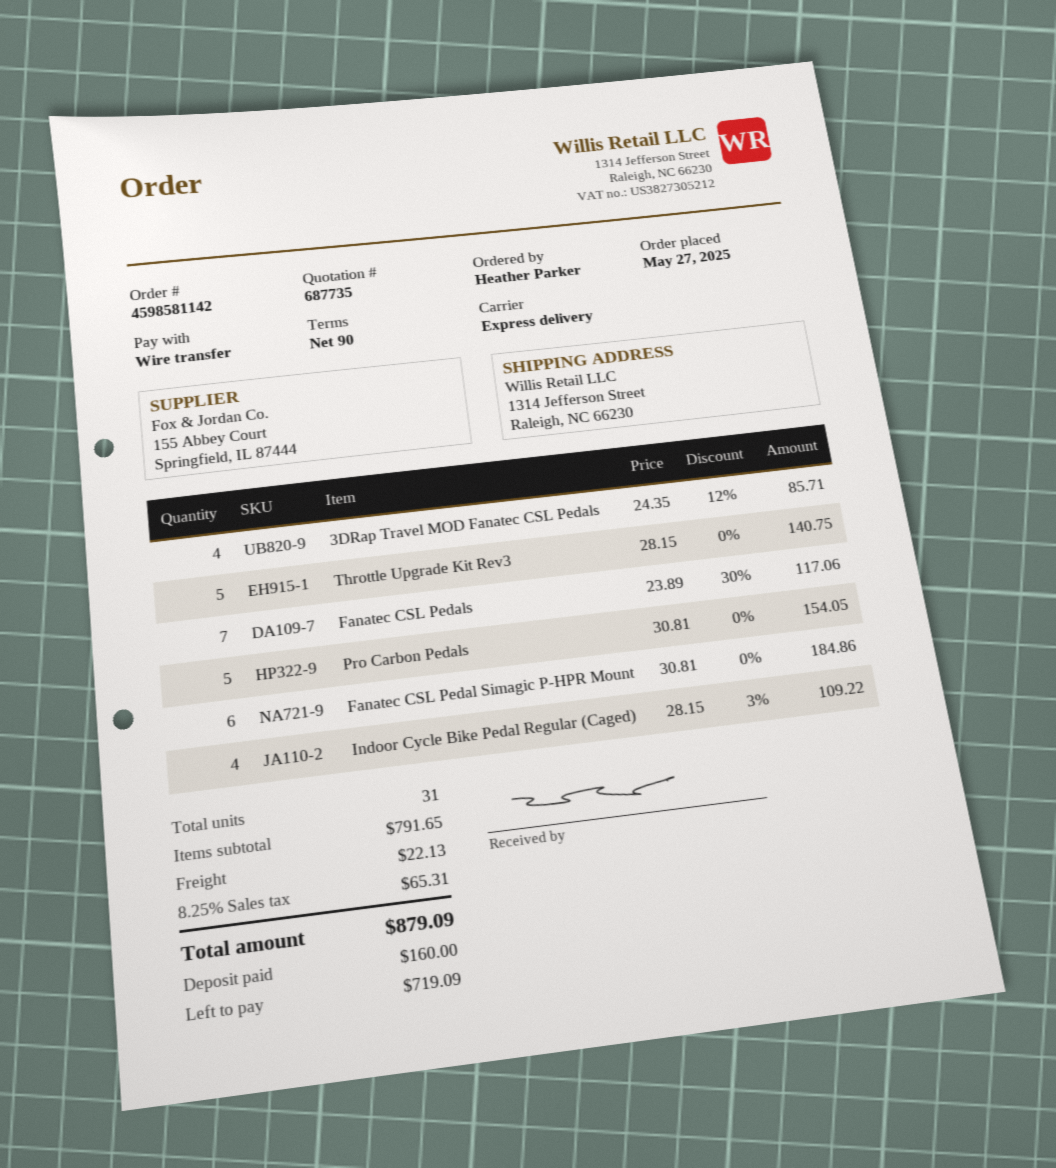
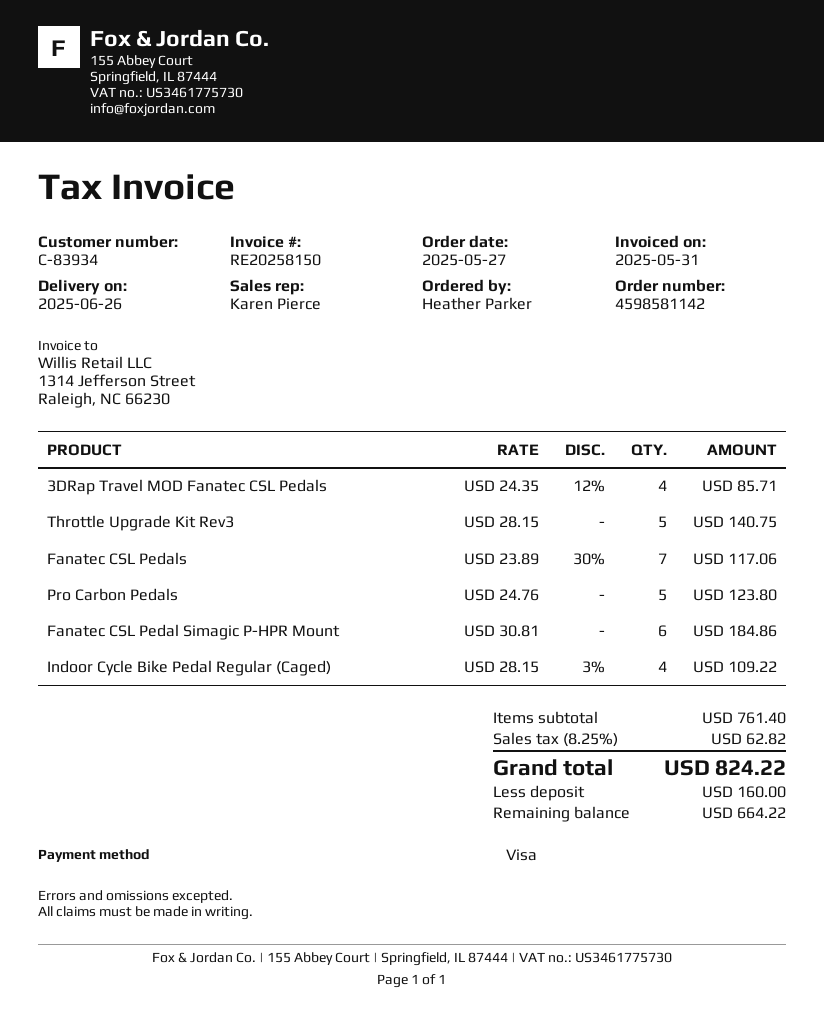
payment method: bank transfer -> Visa
Pro Carbon Pedals: 5 x 30.81 = 154.05 -> 5 x 24.76 = 123.80
subtotal: 791.65 -> 761.40
shipping: 22.13 -> none
tax: 8.25% = 65.31 -> 8.25% = 62.82
total: 879.09 -> 824.22
balance: 719.09 -> 664.22

